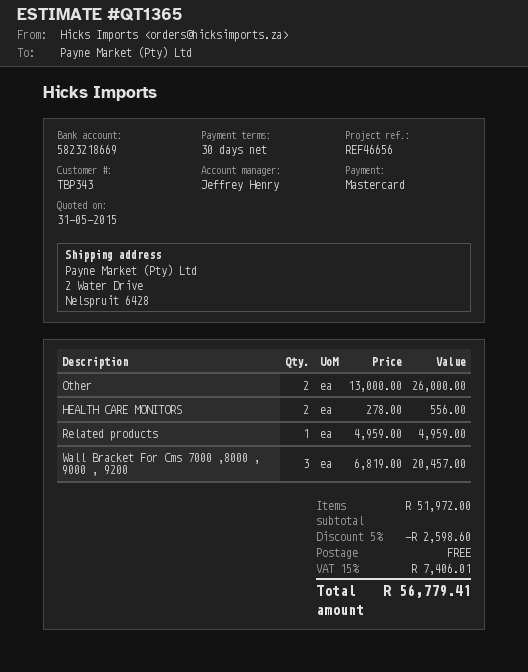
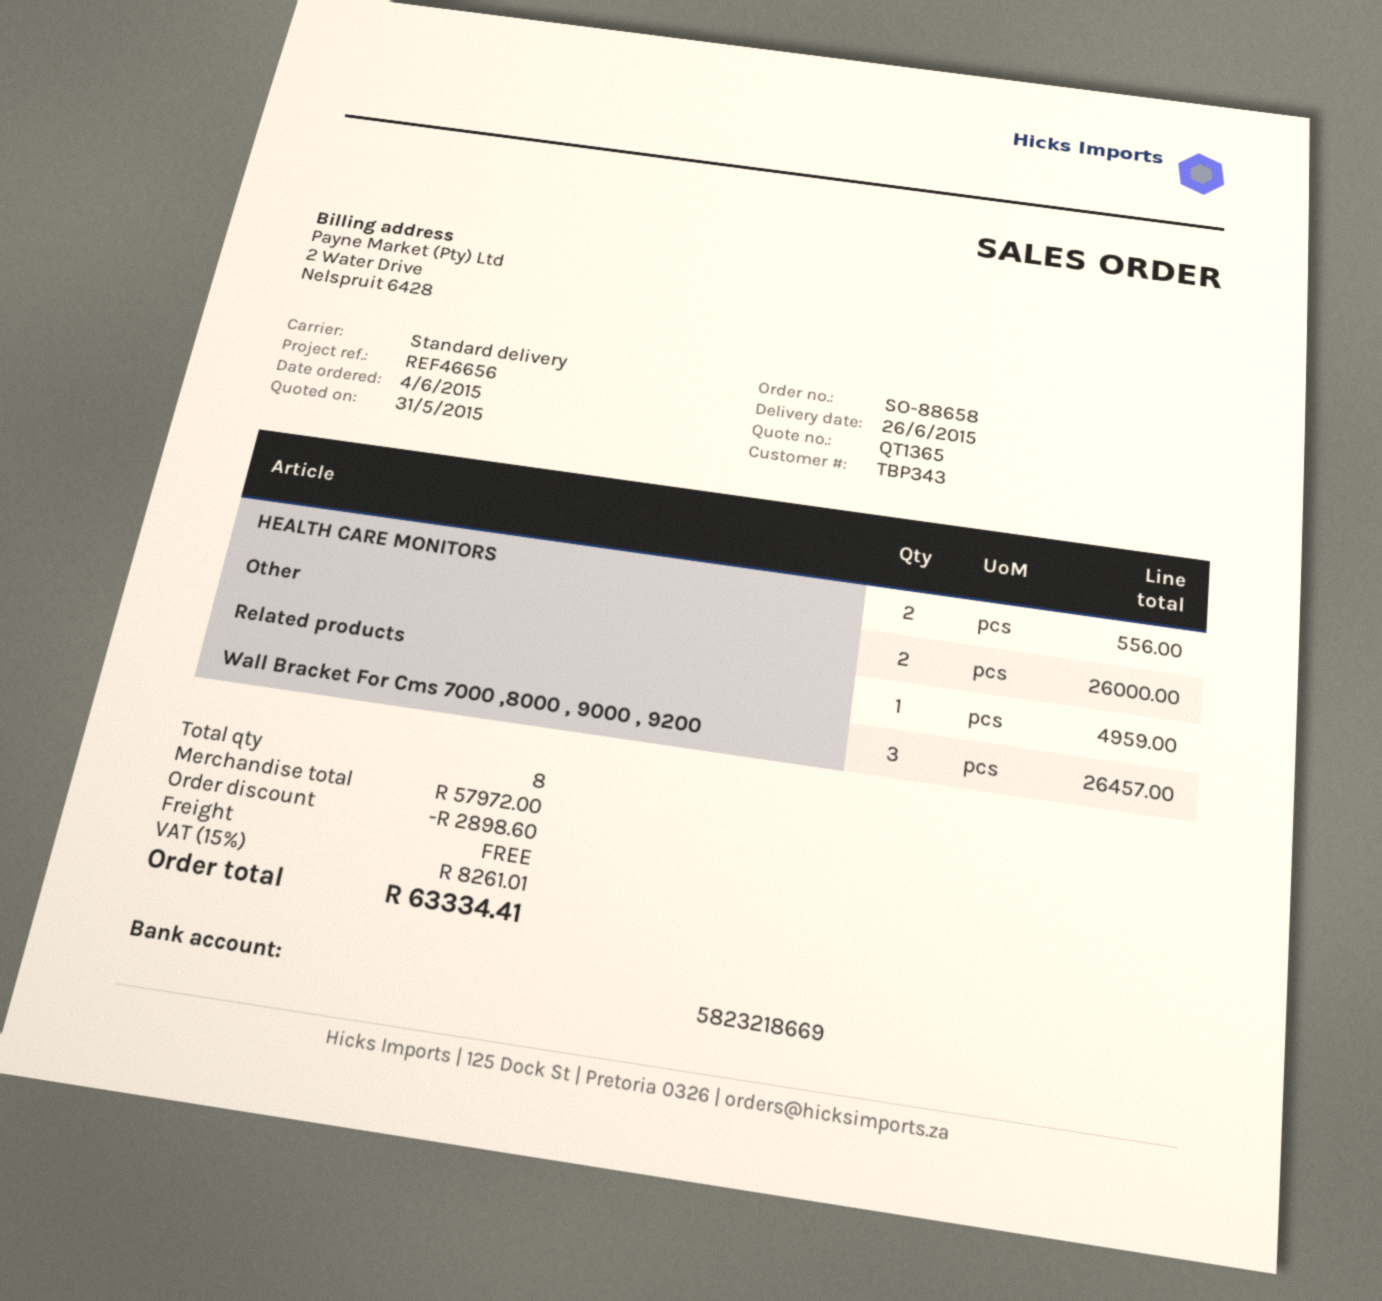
Wall Bracket For Cms 7000 ,8000 , 9000 , 9200: 3 for 20457.00 -> 3 for 26457.00
subtotal: 51972.00 -> 57972.00
discount: 2598.60 -> 2898.60
tax: 15% = 7406.01 -> 15% = 8261.01
total: 56779.41 -> 63334.41

